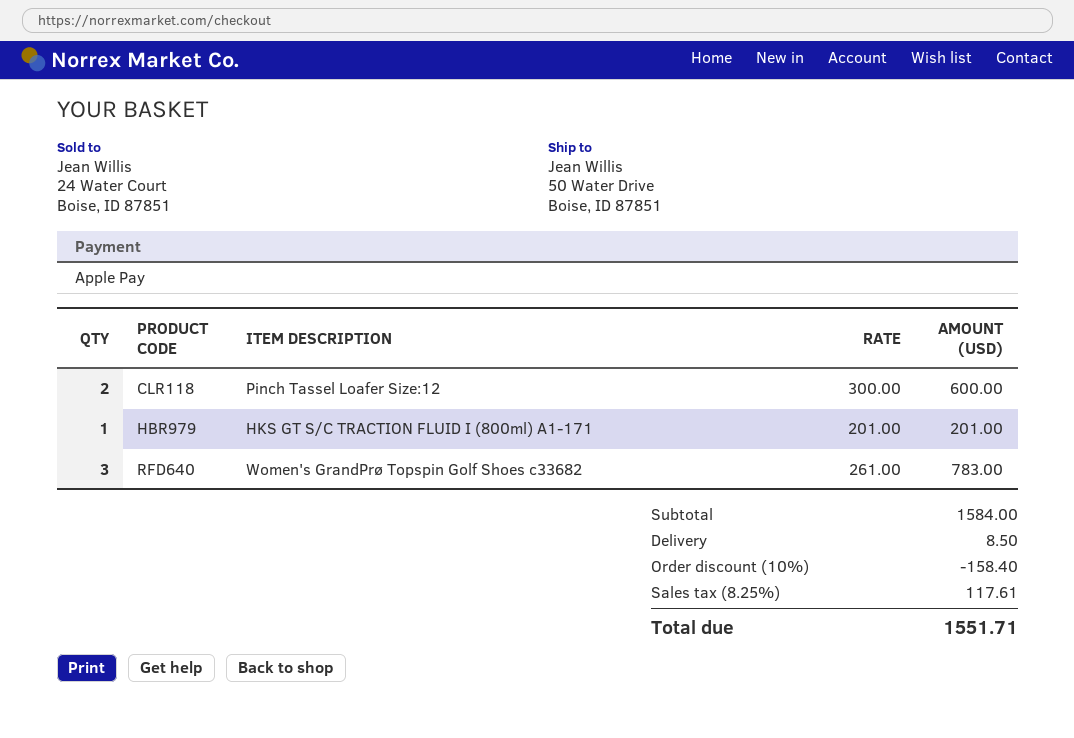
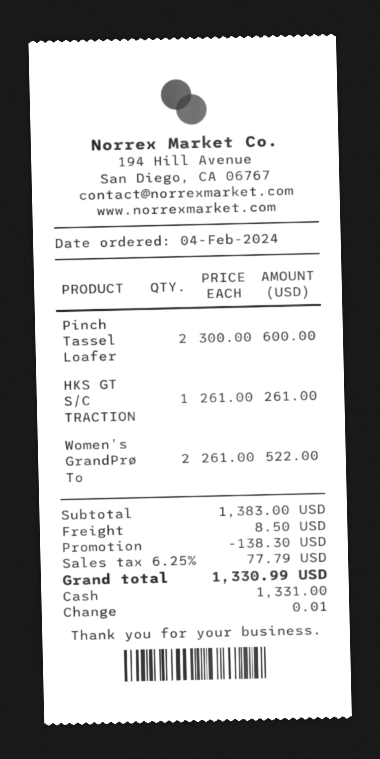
payment method: Apple Pay -> cash
HKS GT S/C TRACTION FLUID I (800ml) A1-171: 1 x 201.00 = 201.00 -> 1 x 261.00 = 261.00
Women's GrandPrø Topspin Golf Shoes c33682: 3 x 261.00 = 783.00 -> 2 x 261.00 = 522.00
subtotal: 1584.00 -> 1383.00
discount: 158.40 -> 138.30
tax: 8.25% = 117.61 -> 6.25% = 77.79
total: 1551.71 -> 1330.99

